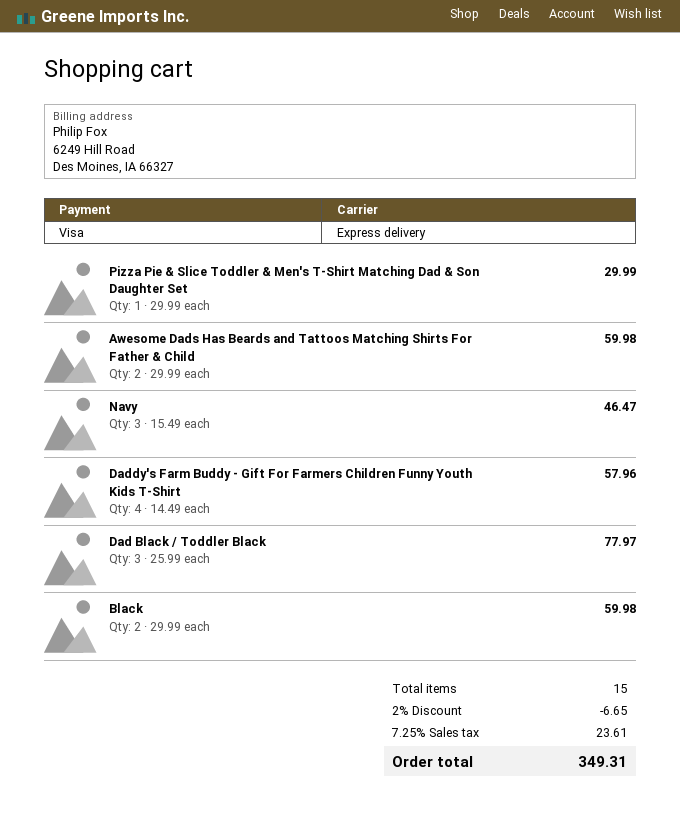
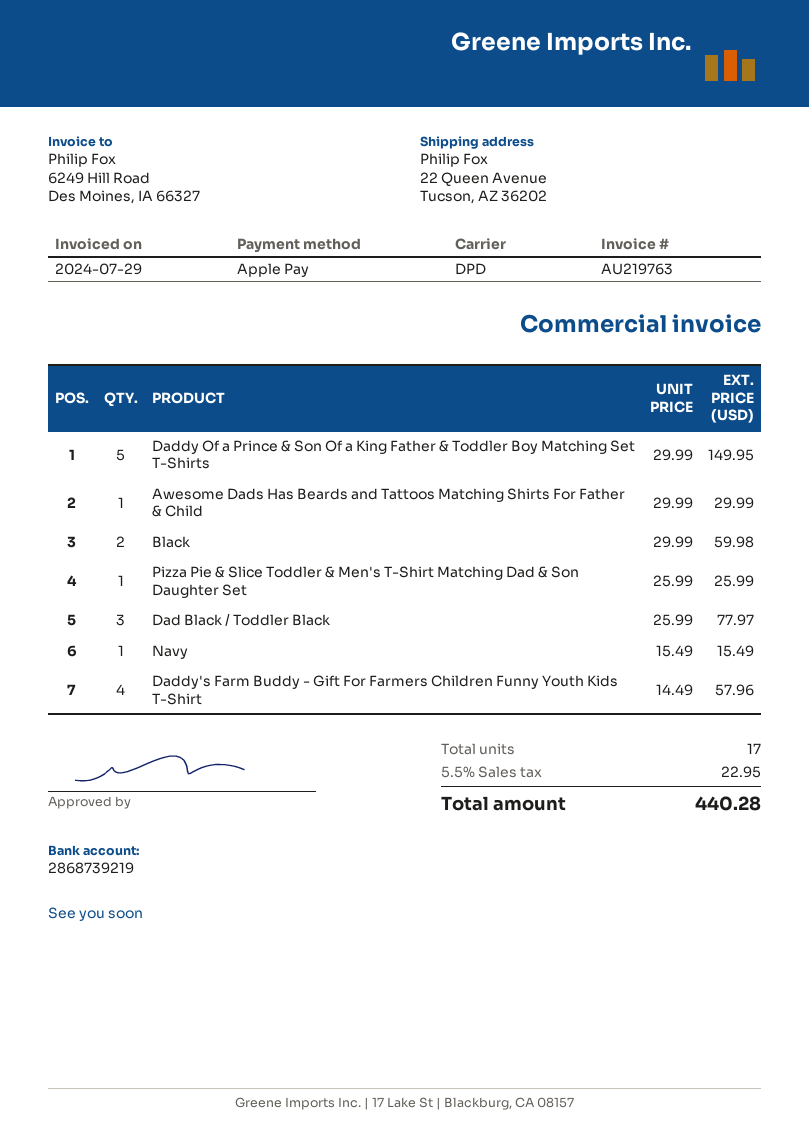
payment method: Visa -> Apple Pay
shipping method: express -> DPD
Pizza Pie & Slice Toddler & Men's T-Shirt Matching Dad & Son Daughter Set: 1 x 29.99 = 29.99 -> 1 x 25.99 = 25.99
Awesome Dads Has Beards and Tattoos Matching Shirts For Father & Child: 2 x 29.99 = 59.98 -> 1 x 29.99 = 29.99
Navy: 3 x 15.49 = 46.47 -> 1 x 15.49 = 15.49
Daddy Of a Prince & Son Of a King Father & Toddler Boy Matching Set T-Shirts: none -> 5 x 29.99 = 149.95
total quantity: 15 -> 17
discount: 2% = 6.65 -> none
tax: 7.25% = 23.61 -> 5.5% = 22.95
total: 349.31 -> 440.28

